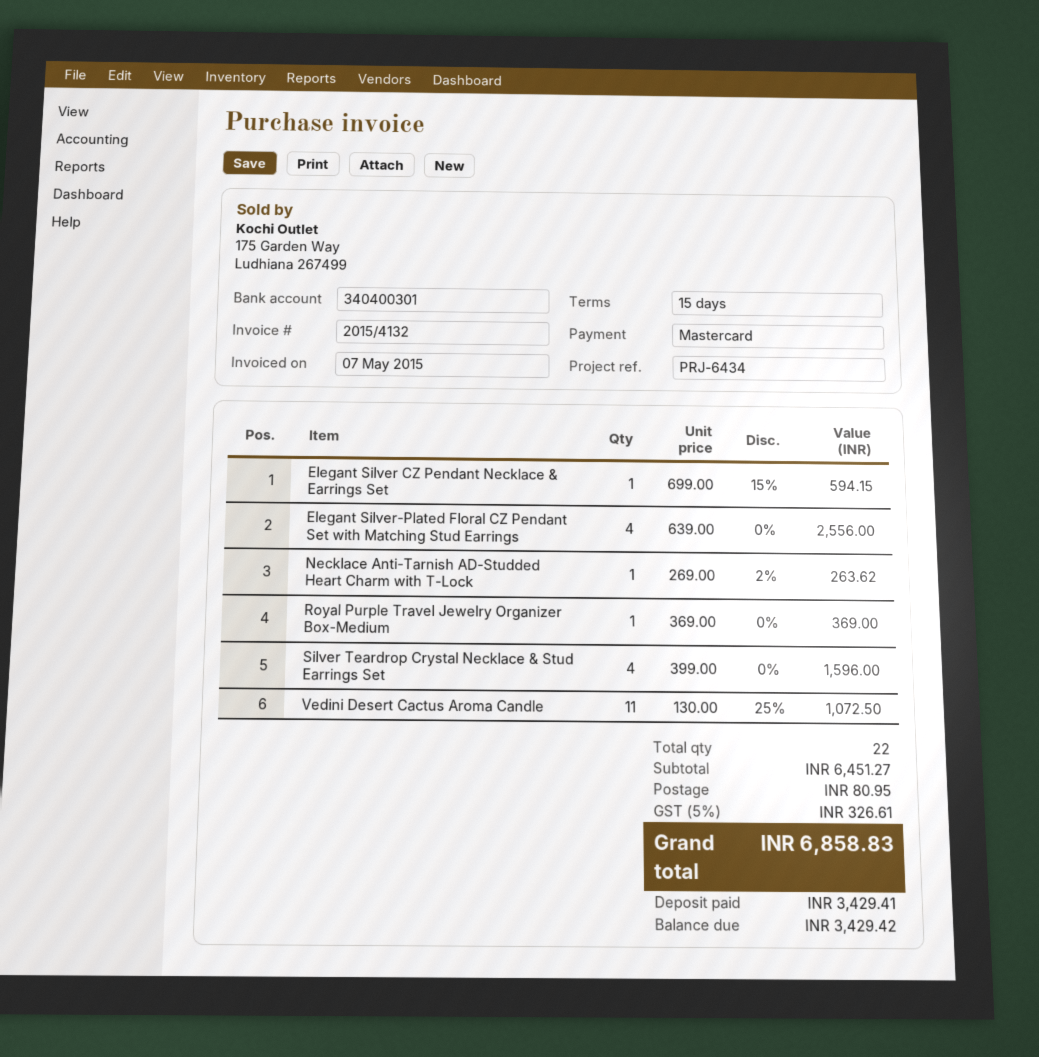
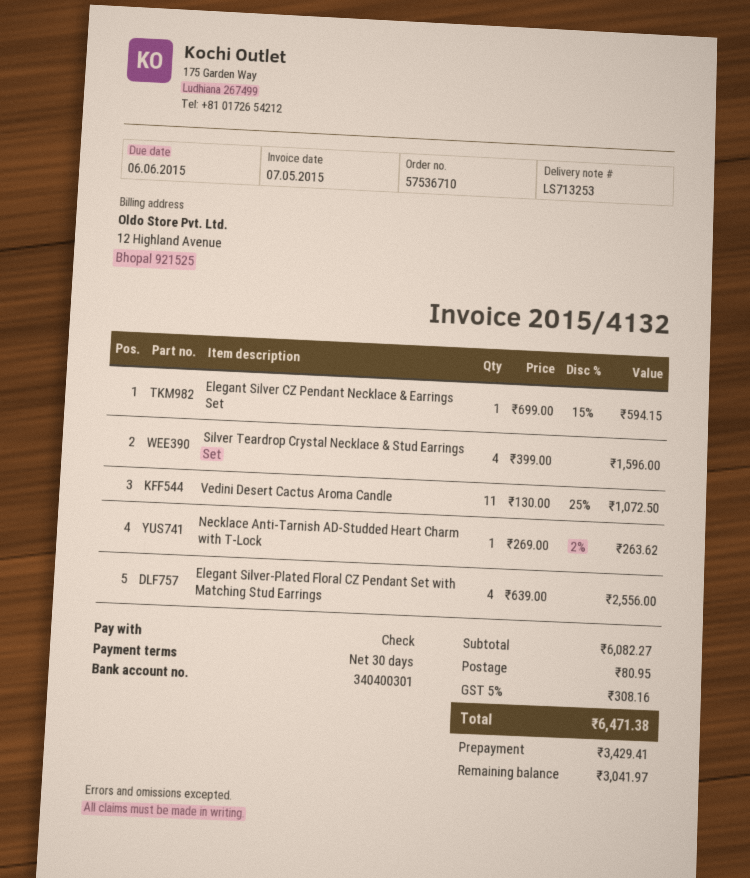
payment terms: 15 days -> 30 days
payment method: Mastercard -> cheque
Royal Purple Travel Jewelry Organizer Box-Medium: 1 x 369.00 = 369.00 -> none
subtotal: 6451.27 -> 6082.27
tax: 5% = 326.61 -> 5% = 308.16
total: 6858.83 -> 6471.38
balance: 3429.42 -> 3041.97

